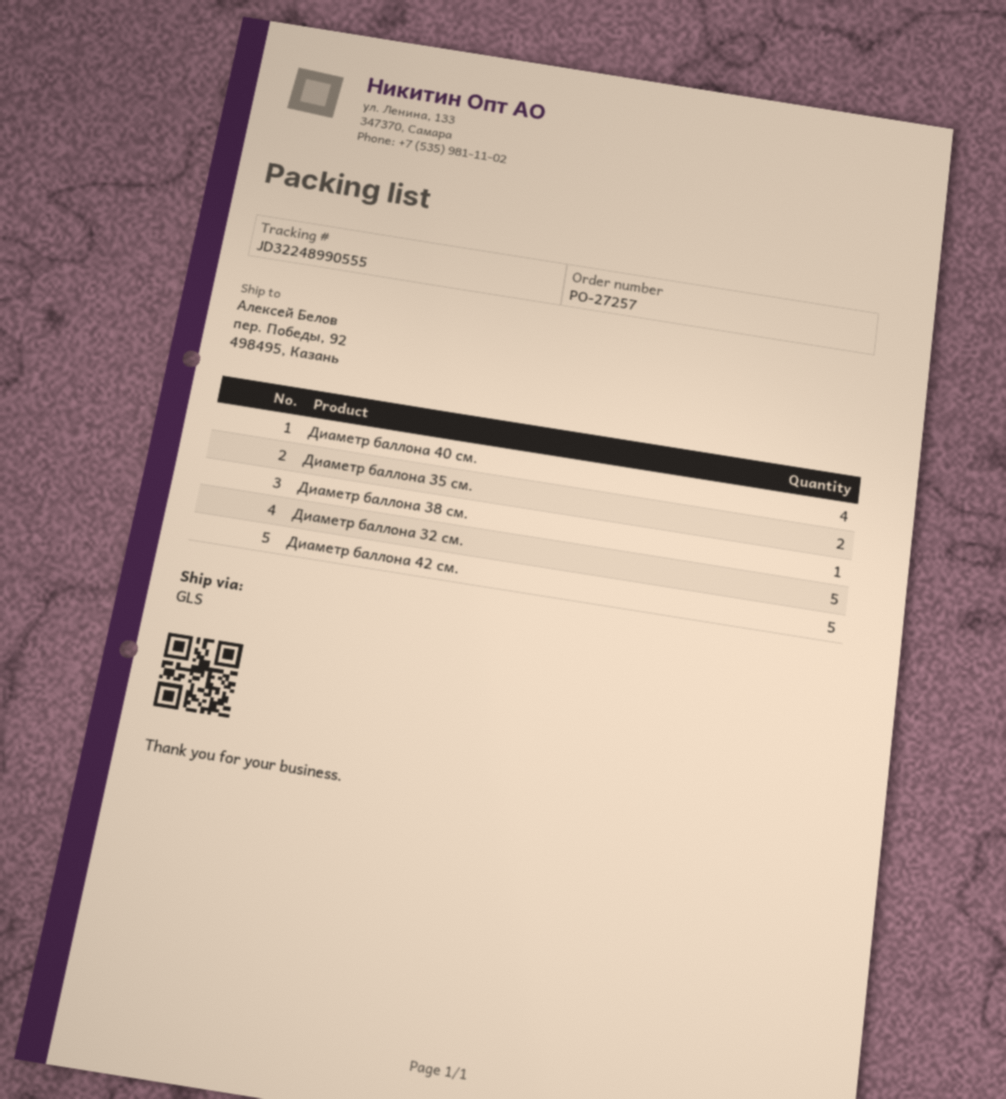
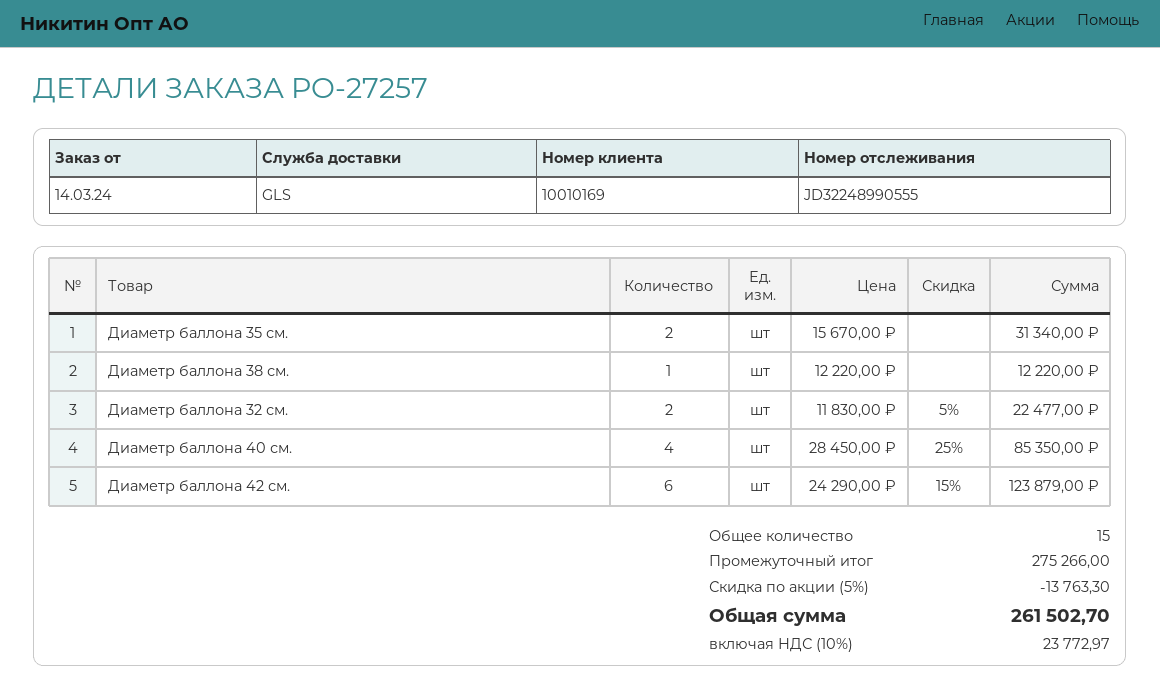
Диаметр баллона 32 см.: 5 -> 2
Диаметр баллона 42 см.: 5 -> 6

